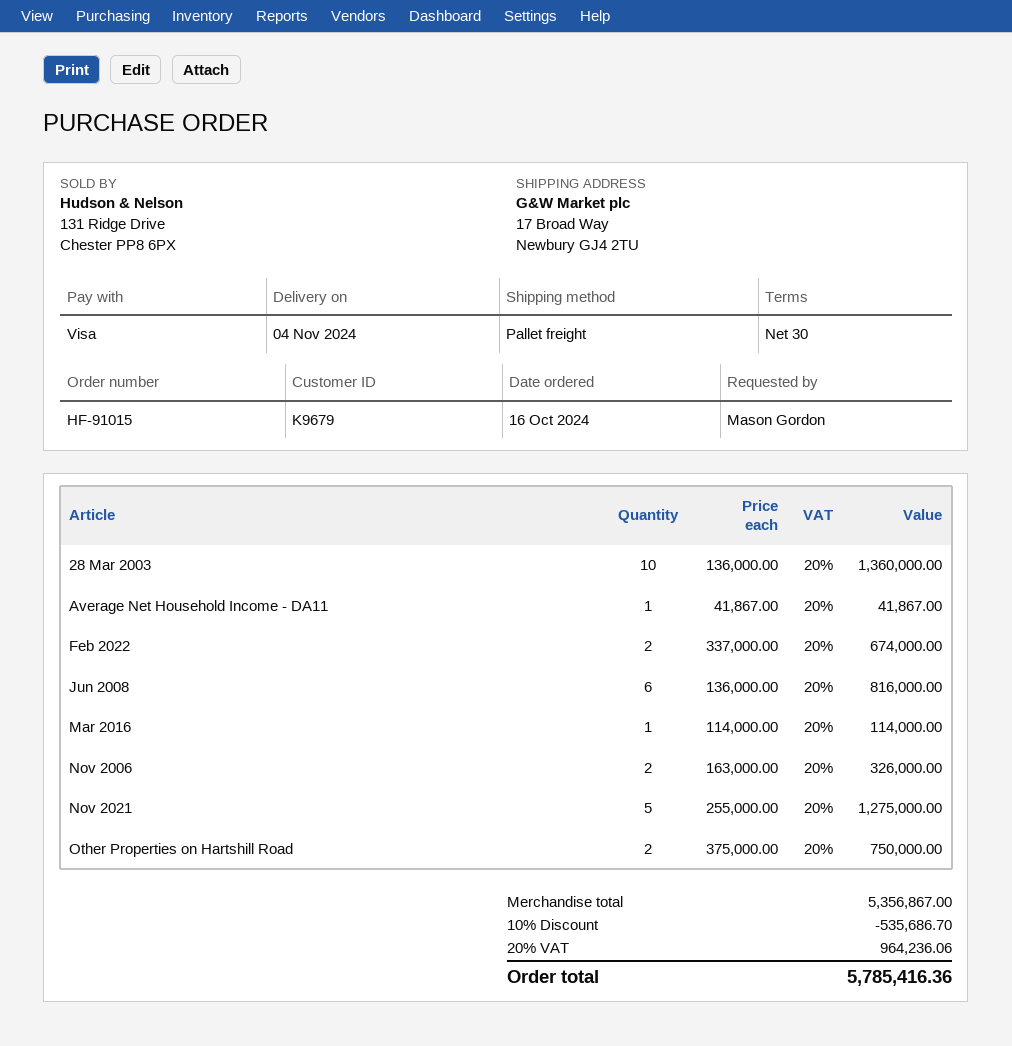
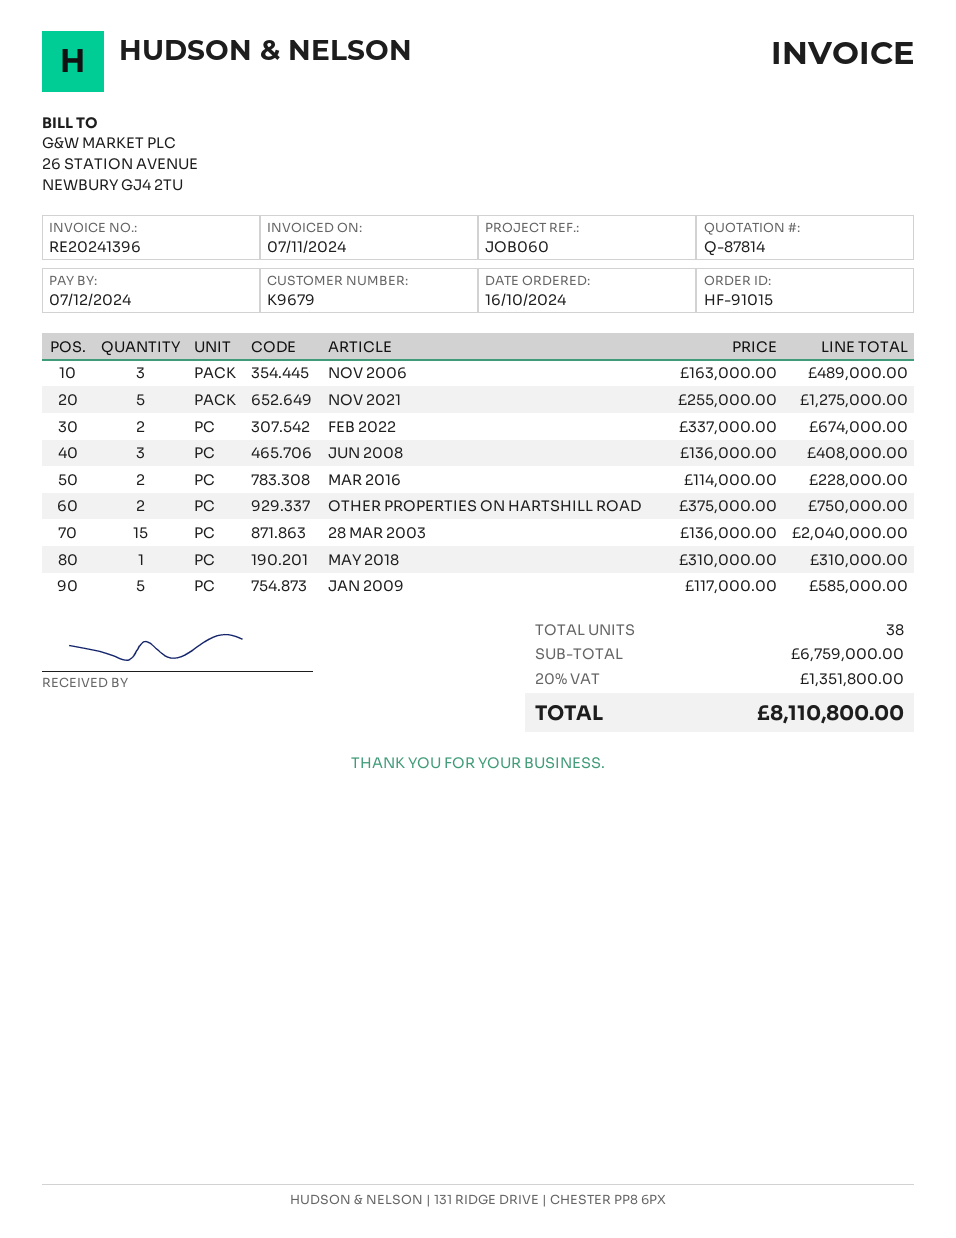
28 Mar 2003: 10 x 136000.00 = 1360000.00 -> 15 x 136000.00 = 2040000.00
Average Net Household Income - DA11: 1 x 41867.00 = 41867.00 -> none
Jun 2008: 6 x 136000.00 = 816000.00 -> 3 x 136000.00 = 408000.00
Mar 2016: 1 x 114000.00 = 114000.00 -> 2 x 114000.00 = 228000.00
Nov 2006: 2 x 163000.00 = 326000.00 -> 3 x 163000.00 = 489000.00
MAY 2018: none -> 1 x 310000.00 = 310000.00
JAN 2009: none -> 5 x 117000.00 = 585000.00
subtotal: 5356867.00 -> 6759000.00
discount: 10% = 535686.70 -> none
tax: 20% = 964236.06 -> 20% = 1351800.00
total: 5785416.36 -> 8110800.00

